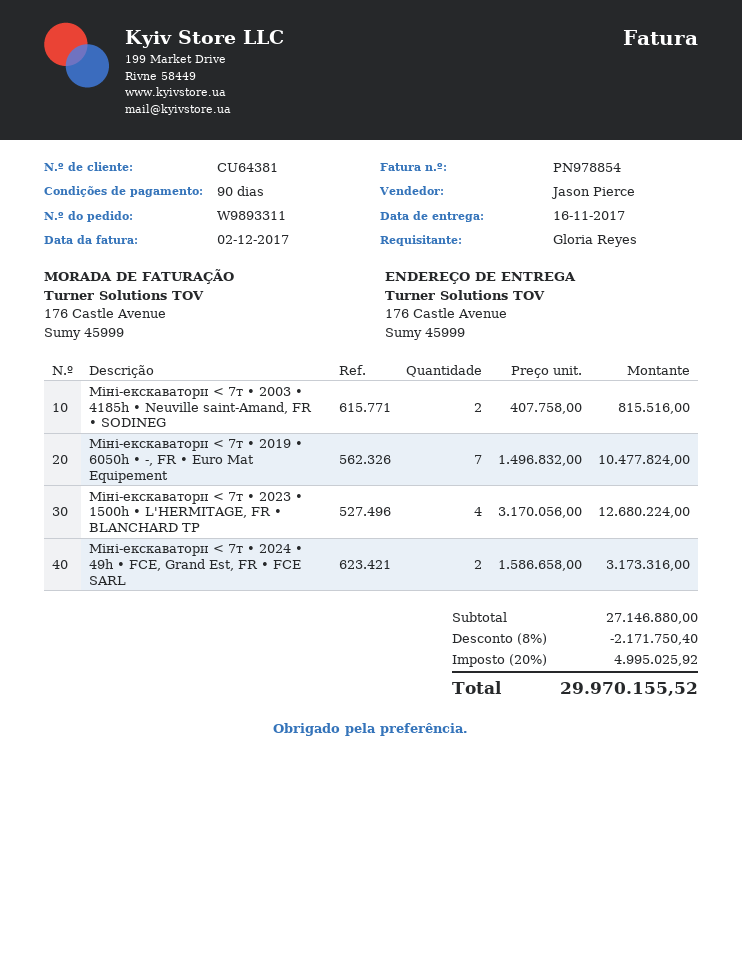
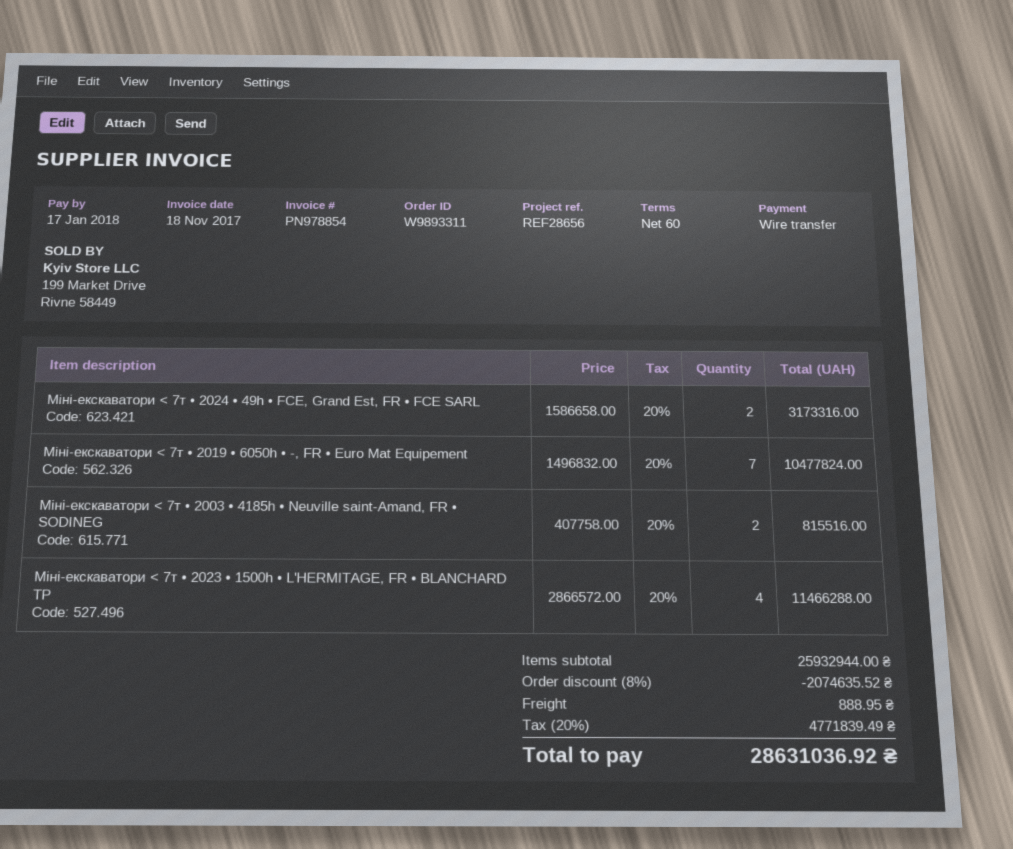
invoice date: 2017-12-02 -> 2017-11-18
payment terms: 90 days -> 60 days
Міні-екскаватори < 7т • 2023 • 1500h • L'HERMITAGE, FR • BLANCHARD TP: 4 x 3170056.00 = 12680224.00 -> 4 x 2866572.00 = 11466288.00
subtotal: 27146880.00 -> 25932944.00
discount: 8% = 2171750.40 -> 8% = 2074635.52
shipping: none -> 888.95
tax: 20% = 4995025.92 -> 20% = 4771839.49
total: 29970155.52 -> 28631036.92

